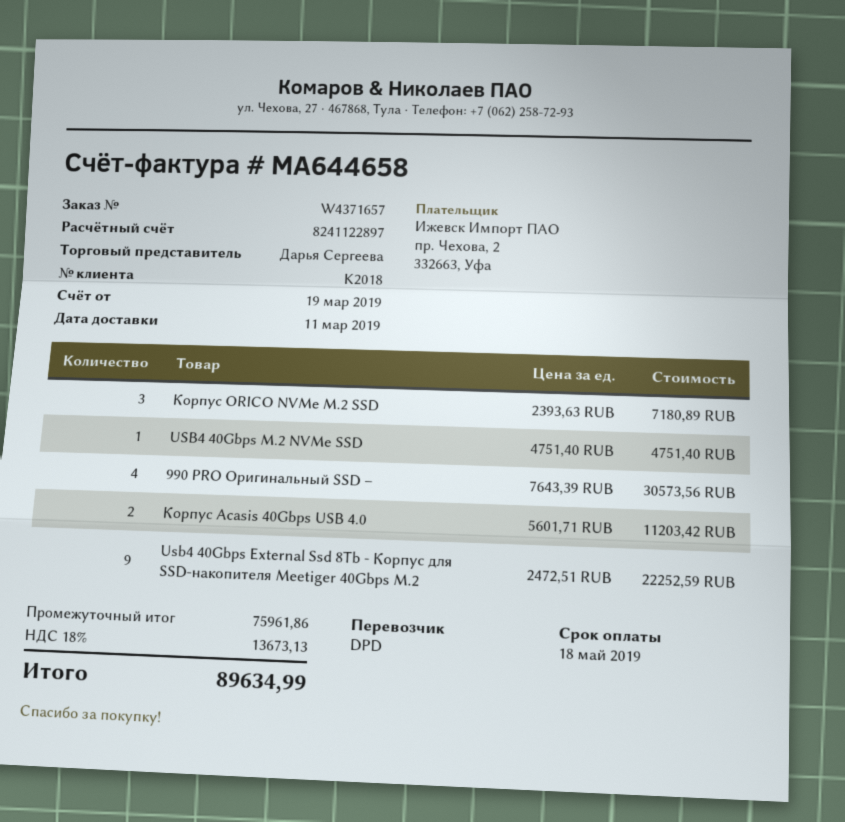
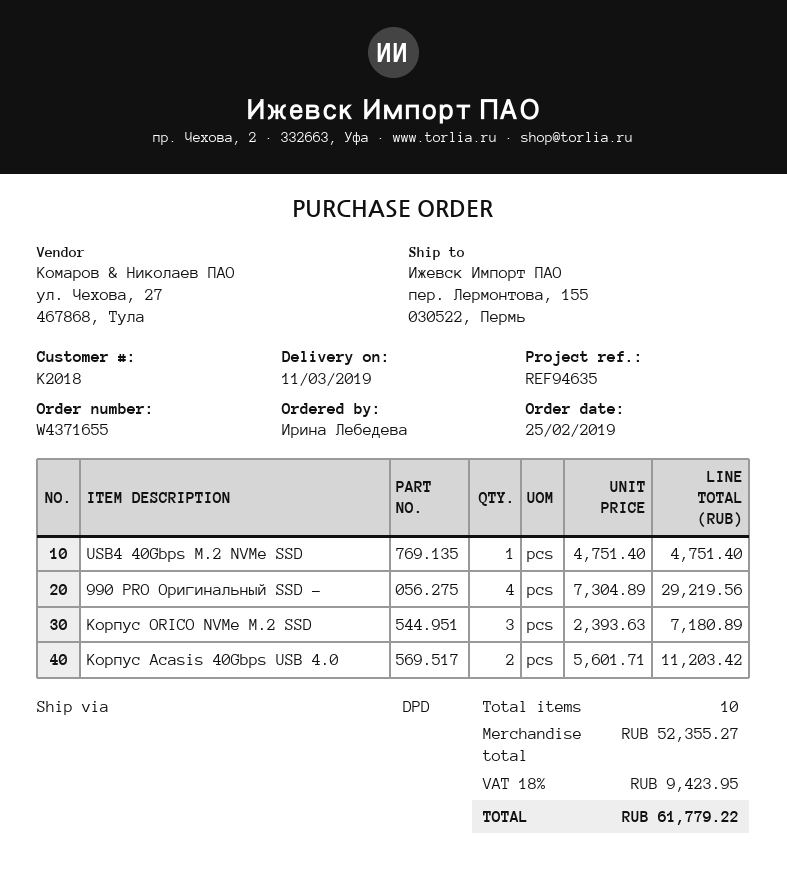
order number: W4371657 -> W4371655
990 PRO Оригинальный SSD –: 4 x 7643.39 = 30573.56 -> 4 x 7304.89 = 29219.56
Usb4 40Gbps External Ssd 8Tb - Корпус для SSD-накопителя Meetiger 40Gbps M.2: 9 x 2472.51 = 22252.59 -> none
subtotal: 75961.86 -> 52355.27
tax: 18% = 13673.13 -> 18% = 9423.95
total: 89634.99 -> 61779.22

